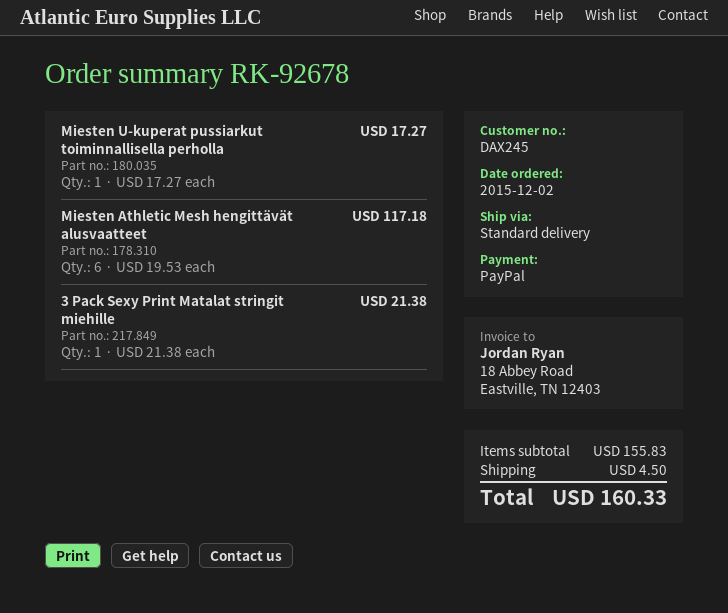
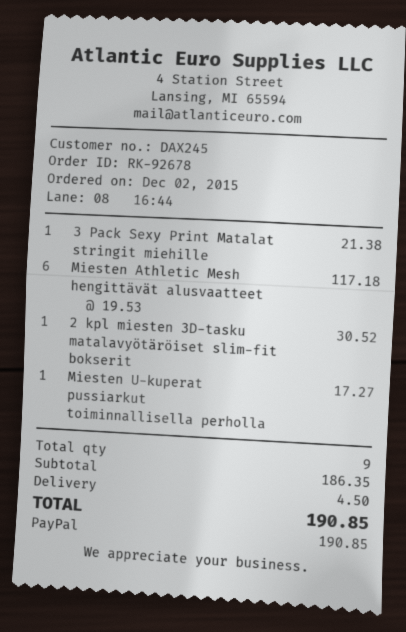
2 kpl miesten 3D-tasku matalavyötäröiset slim-fit bokserit: none -> 1 x 30.52 = 30.52
subtotal: 155.83 -> 186.35
total: 160.33 -> 190.85

